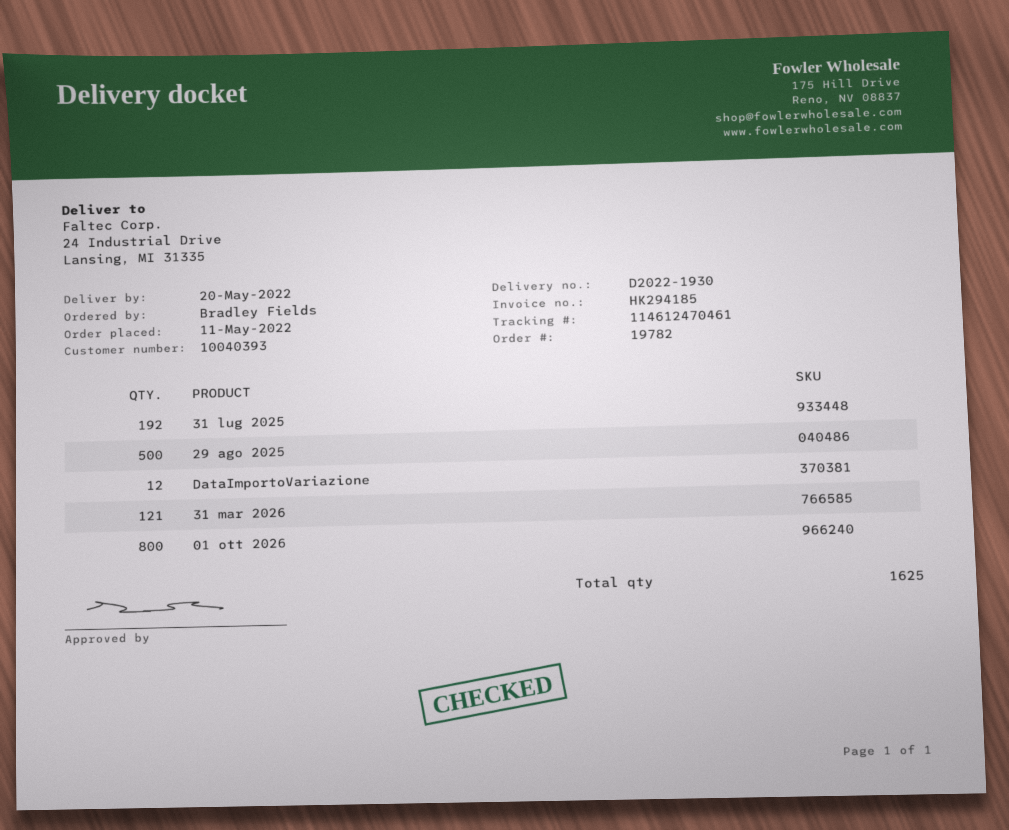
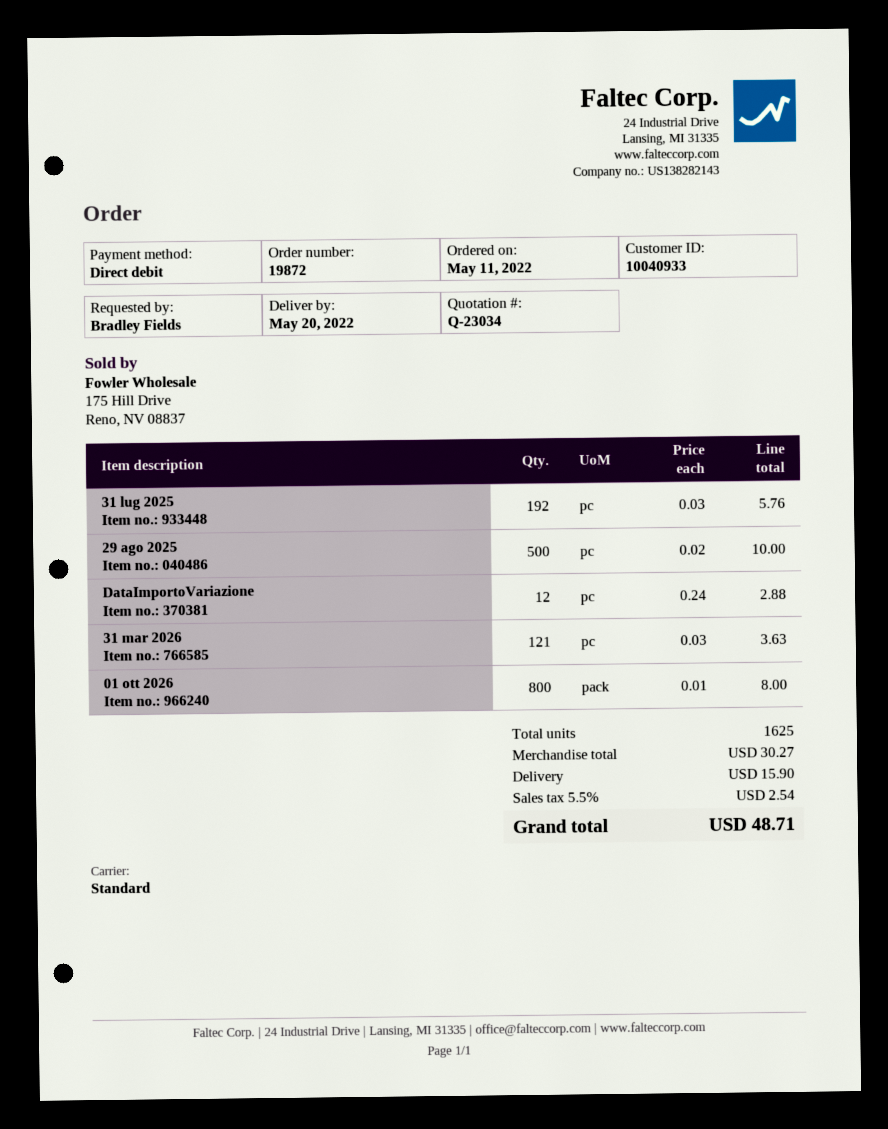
order number: 19782 -> 19872
customer number: 10040393 -> 10040933

